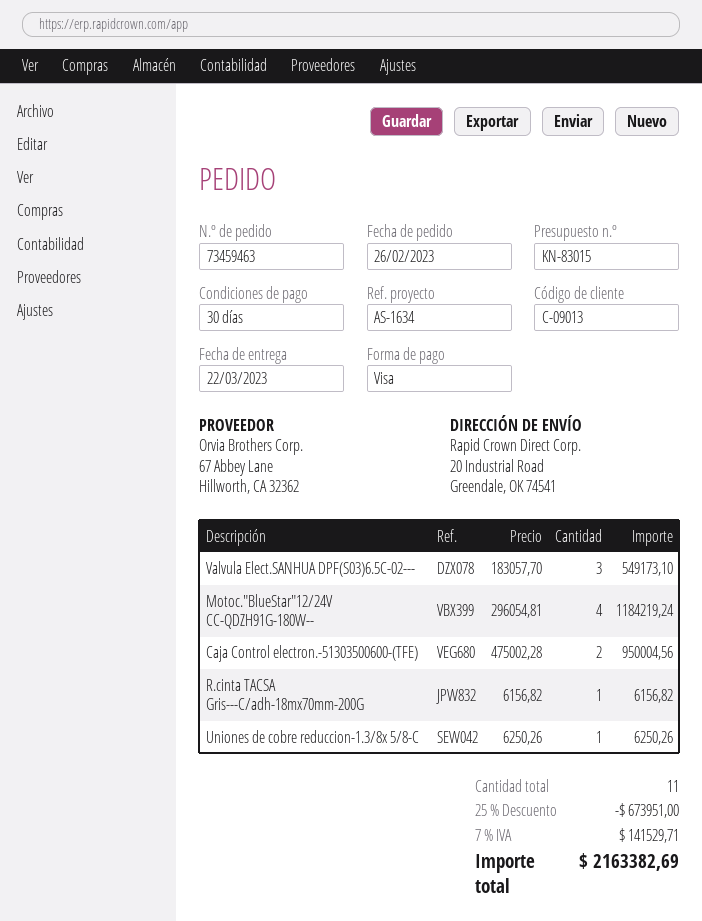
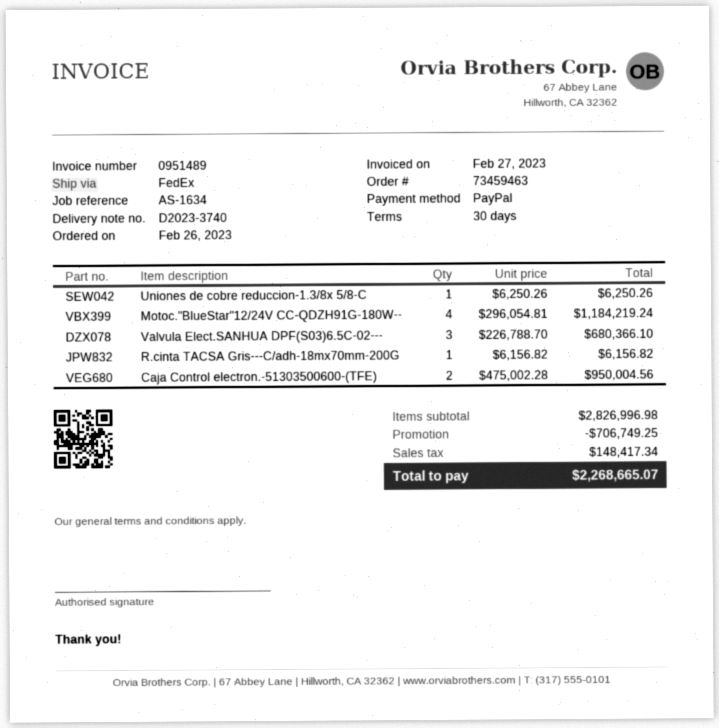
payment method: Visa -> PayPal
Valvula Elect.SANHUA DPF(S03)6.5C-02---: 3 x 183057.70 = 549173.10 -> 3 x 226788.70 = 680366.10
discount: 673951.00 -> 706749.25
tax: 141529.71 -> 148417.34
total: 2163382.69 -> 2268665.07

